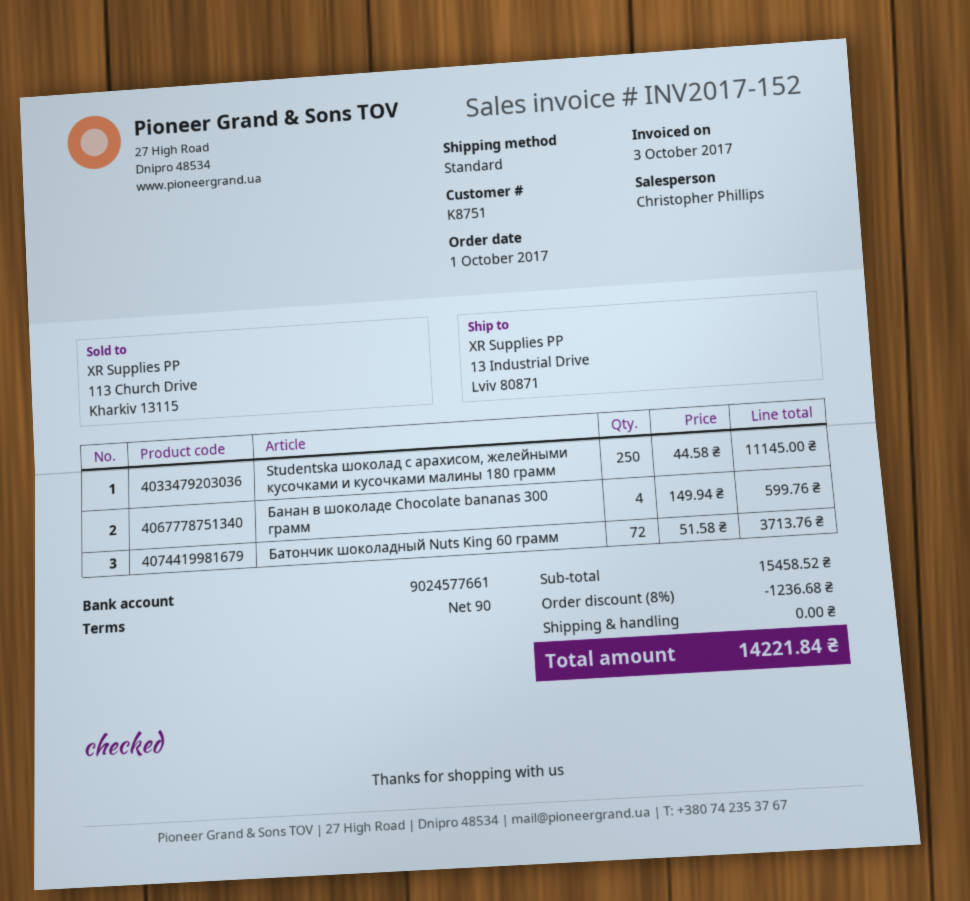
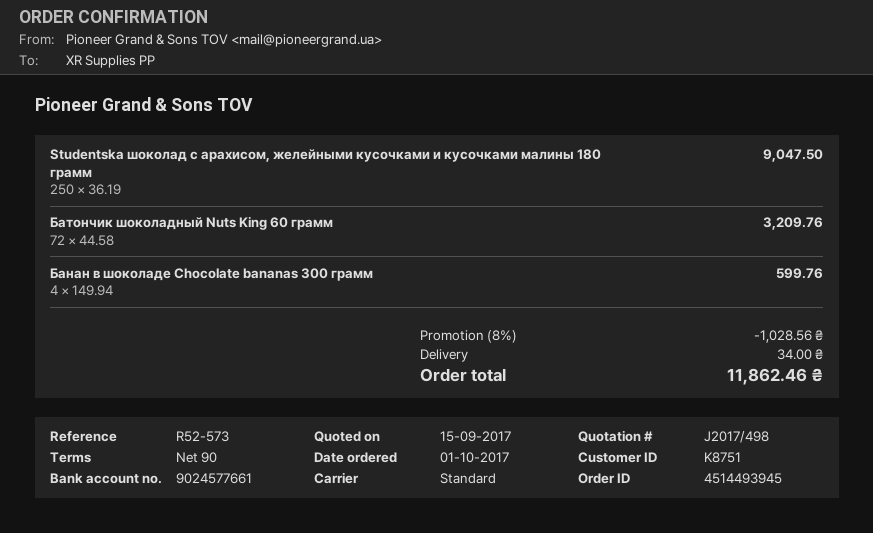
Studentska шоколад с арахисом, желейными кусочками и кусочками малины 180 грамм: 250 x 44.58 = 11145.00 -> 250 x 36.19 = 9047.50
Батончик шоколадный Nuts King 60 грамм: 72 x 51.58 = 3713.76 -> 72 x 44.58 = 3209.76
discount: 8% = 1236.68 -> 8% = 1028.56
shipping: 0.00 -> 34.00
total: 14221.84 -> 11862.46

